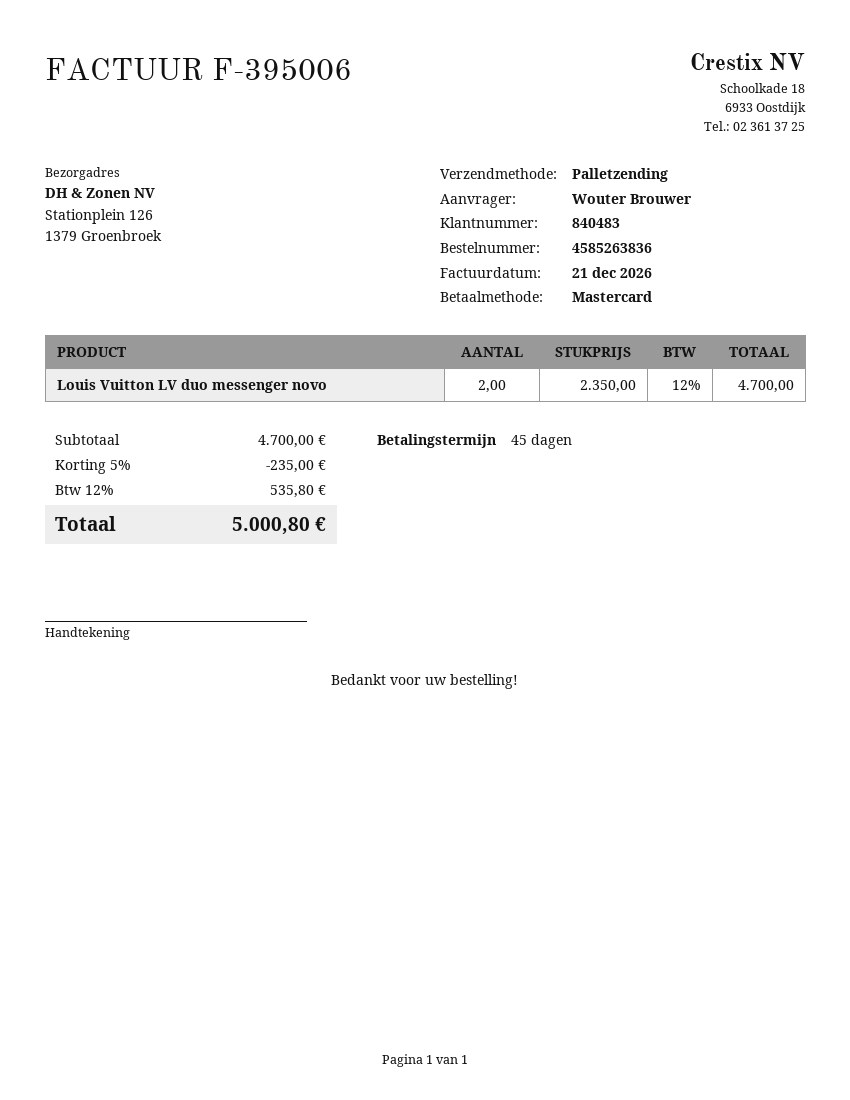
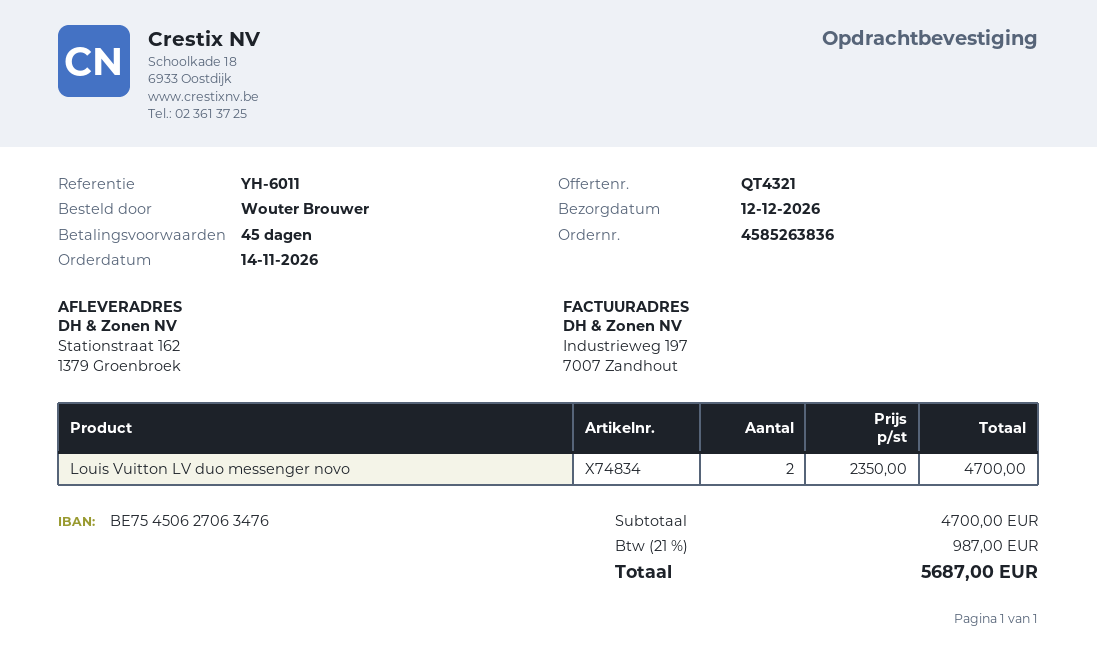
ship to: Stationplein 126, 1379 Groenbroek -> Stationstraat 162, 1379 Groenbroek
discount: 5% = 235.00 -> none
tax: 12% = 535.80 -> 21% = 987.00
total: 5000.80 -> 5687.00

